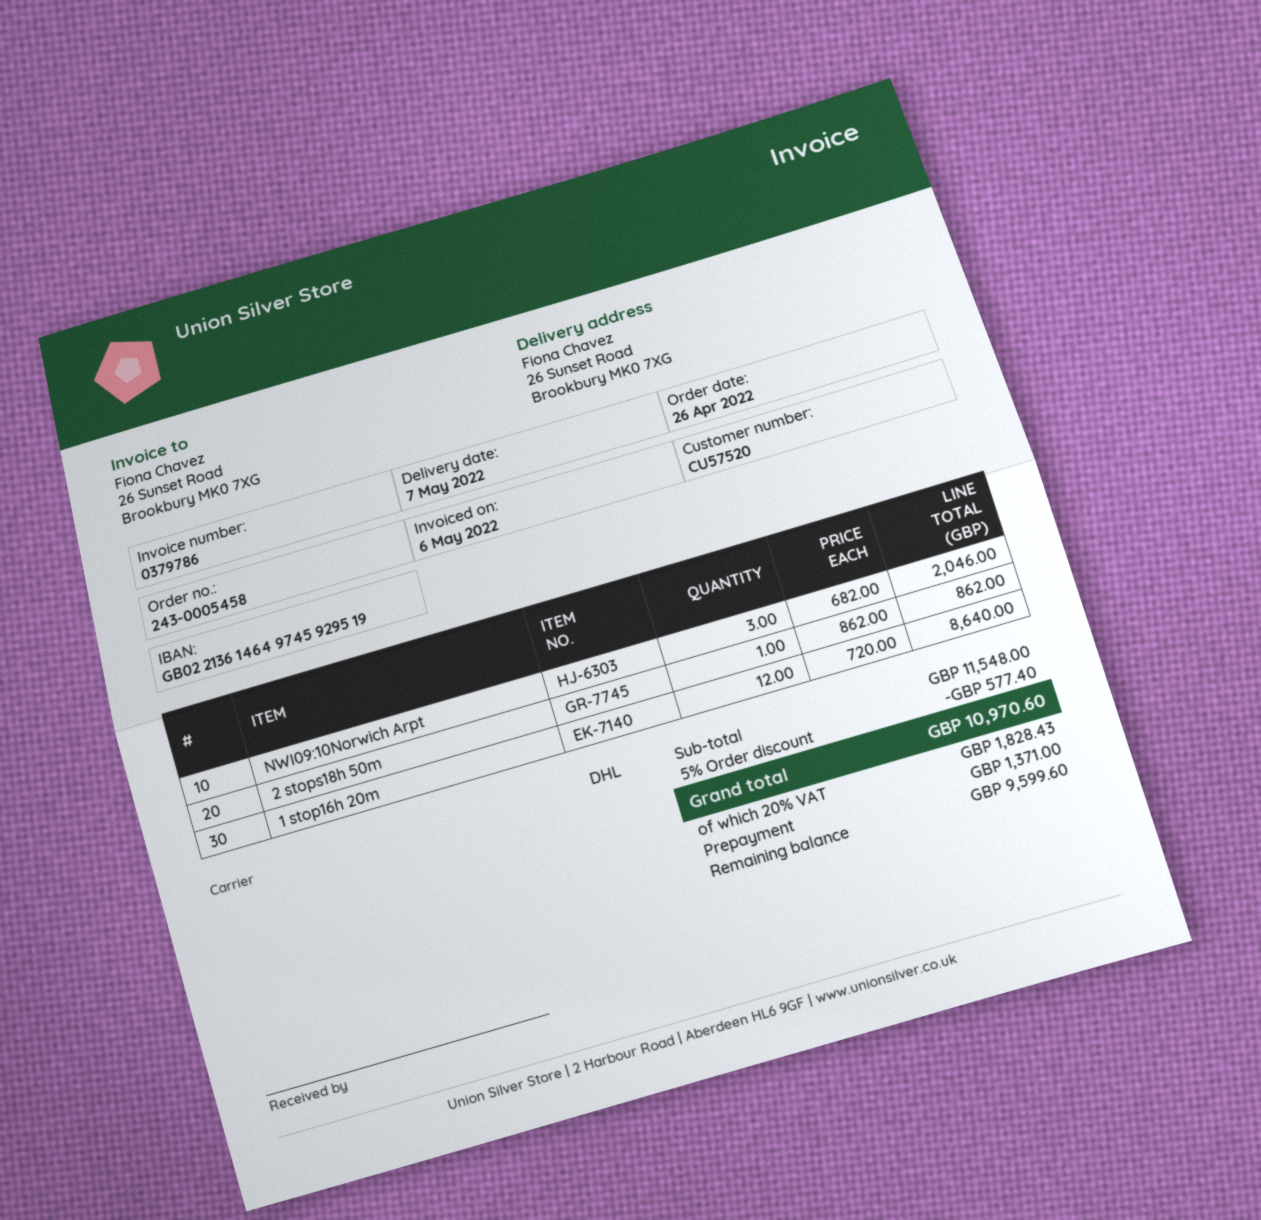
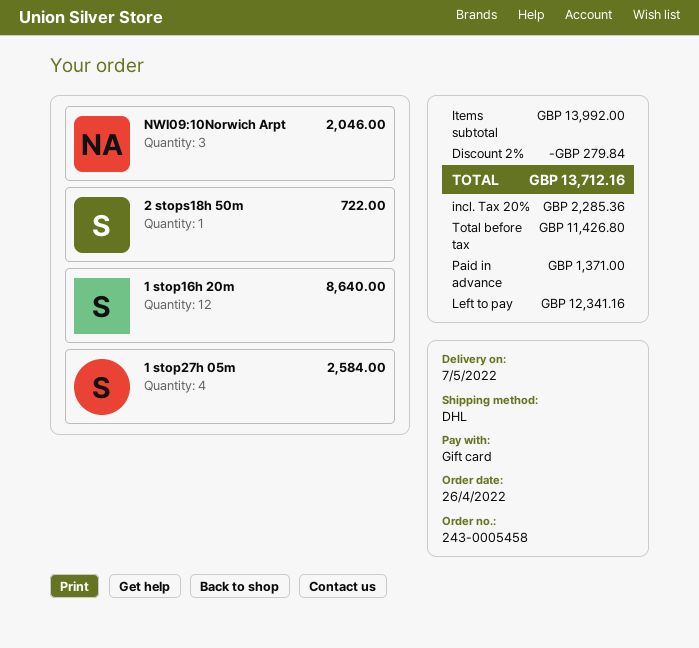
2 stops18h 50m: 1 for 862.00 -> 1 for 722.00
1 stop27h 05m: none -> 4 for 2584.00
subtotal: 11548.00 -> 13992.00
discount: 5% = 577.40 -> 2% = 279.84
tax: 20% = 1828.43 -> 20% = 2285.36
total: 10970.60 -> 13712.16
balance: 9599.60 -> 12341.16

